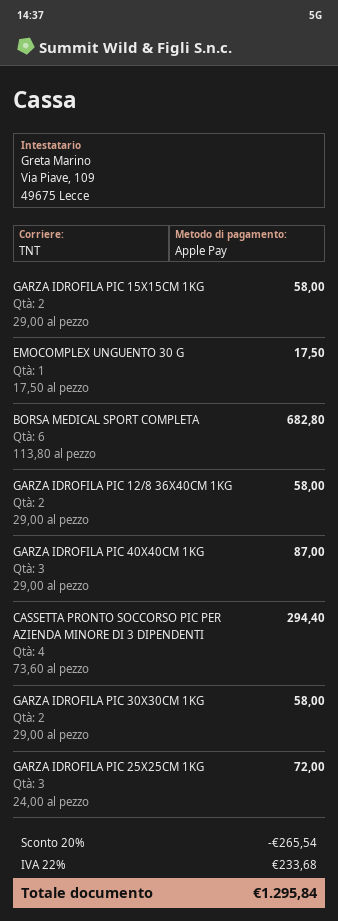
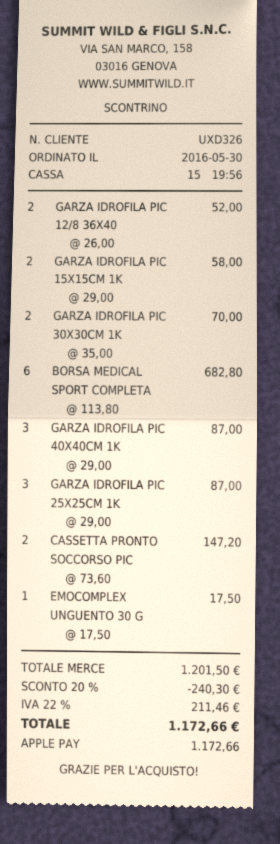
GARZA IDROFILA PIC 12/8 36X40CM 1KG: 2 x 29.00 = 58.00 -> 2 x 26.00 = 52.00
CASSETTA PRONTO SOCCORSO PIC PER AZIENDA MINORE DI 3 DIPENDENTI: 4 x 73.60 = 294.40 -> 2 x 73.60 = 147.20
GARZA IDROFILA PIC 30X30CM 1KG: 2 x 29.00 = 58.00 -> 2 x 35.00 = 70.00
GARZA IDROFILA PIC 25X25CM 1KG: 3 x 24.00 = 72.00 -> 3 x 29.00 = 87.00
discount: 20% = 265.54 -> 20% = 240.30
tax: 22% = 233.68 -> 22% = 211.46
total: 1295.84 -> 1172.66

